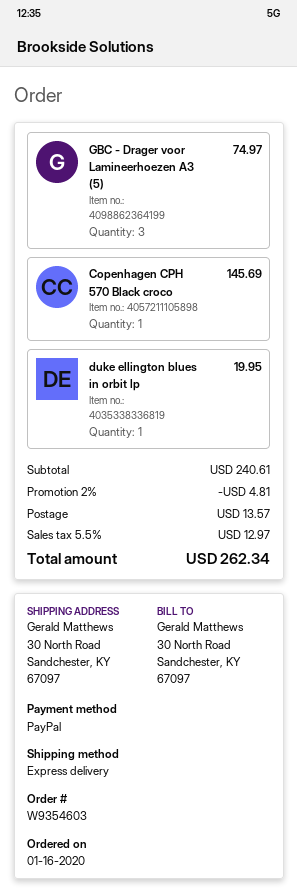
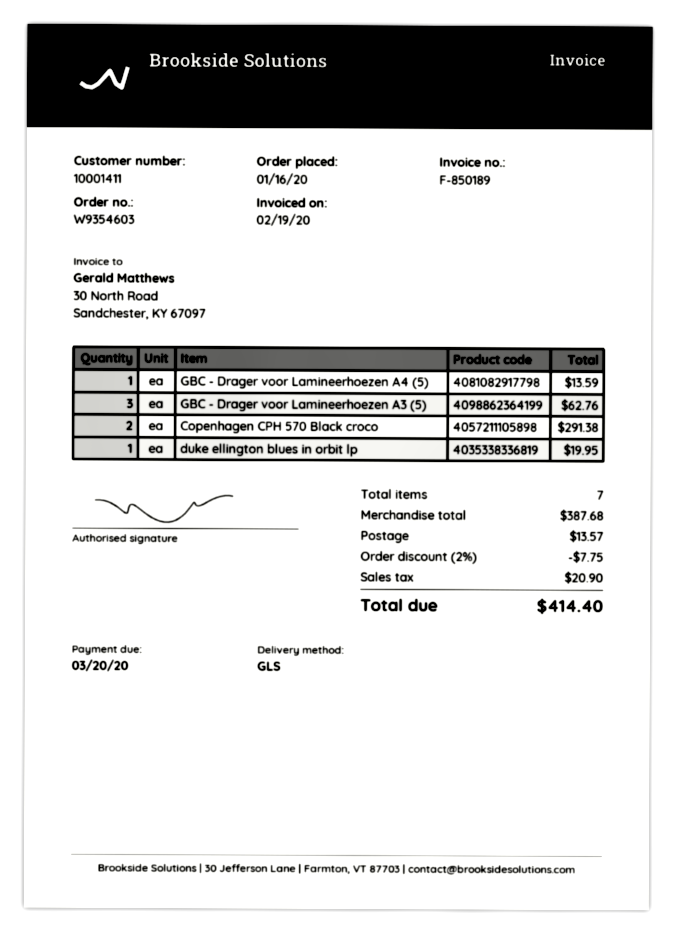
shipping method: express -> GLS
GBC - Drager voor Lamineerhoezen A3 (5): 3 for 74.97 -> 3 for 62.76
Copenhagen CPH 570 Black croco: 1 for 145.69 -> 2 for 291.38
GBC - Drager voor Lamineerhoezen A4 (5): none -> 1 for 13.59
subtotal: 240.61 -> 387.68
discount: 2% = 4.81 -> 2% = 7.75
tax: 12.97 -> 20.90
total: 262.34 -> 414.40

